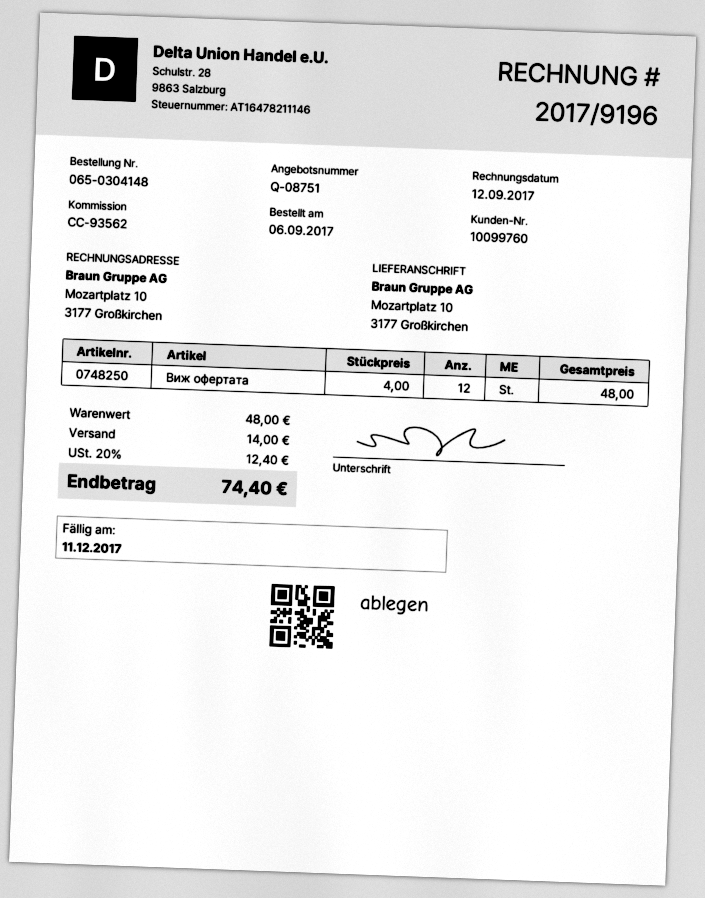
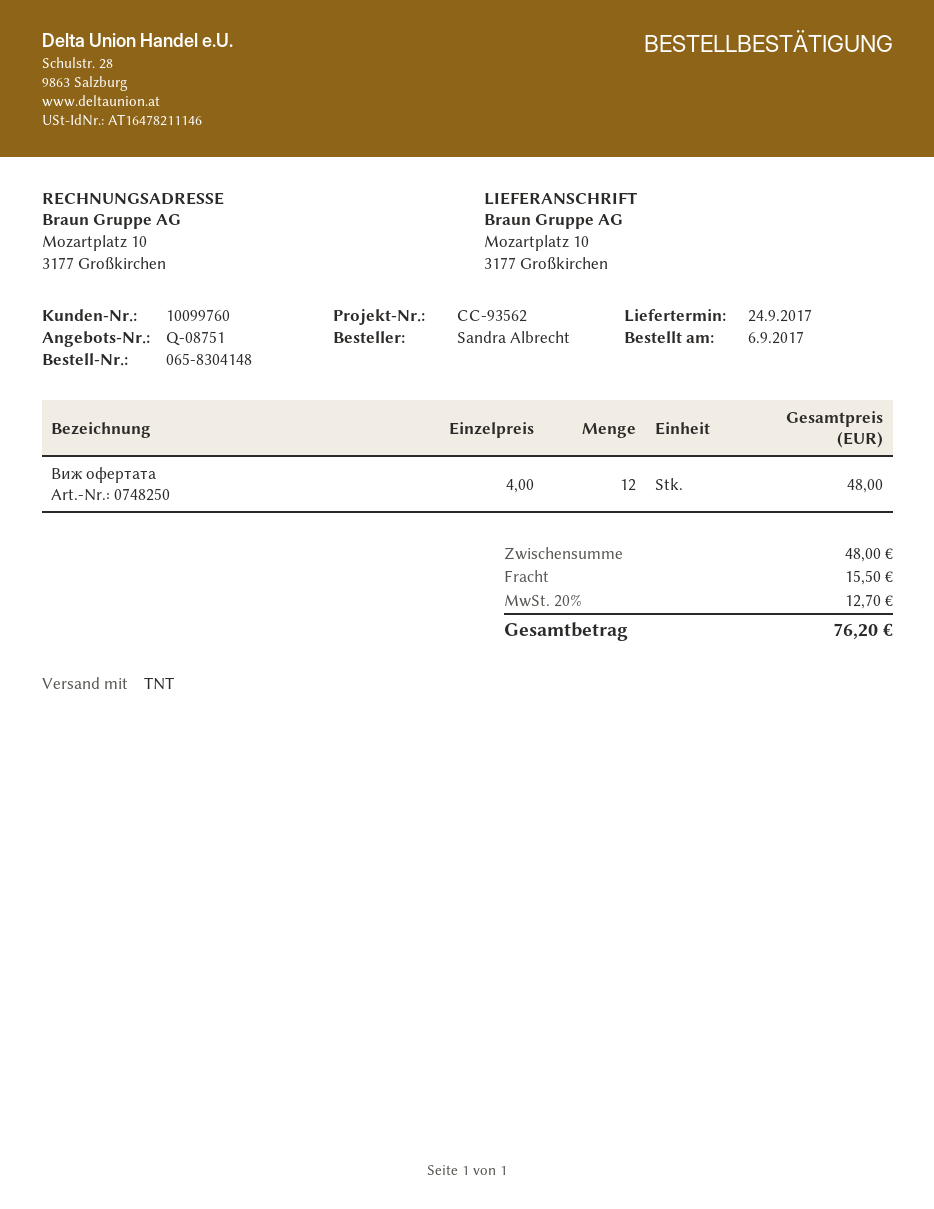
order number: 065-0304148 -> 065-8304148
shipping: 14.00 -> 15.50
tax: 20% = 12.40 -> 20% = 12.70
total: 74.40 -> 76.20

